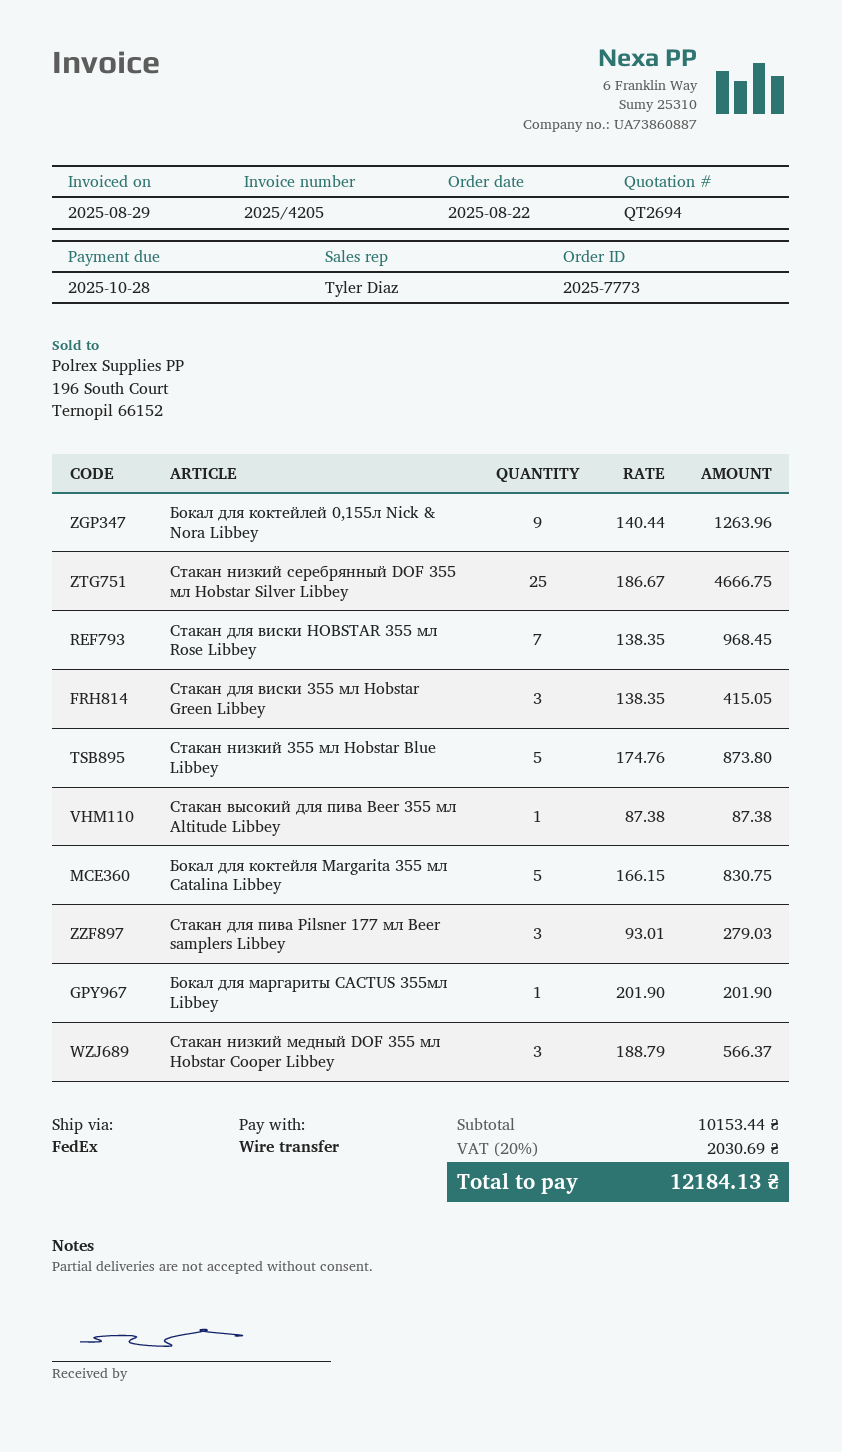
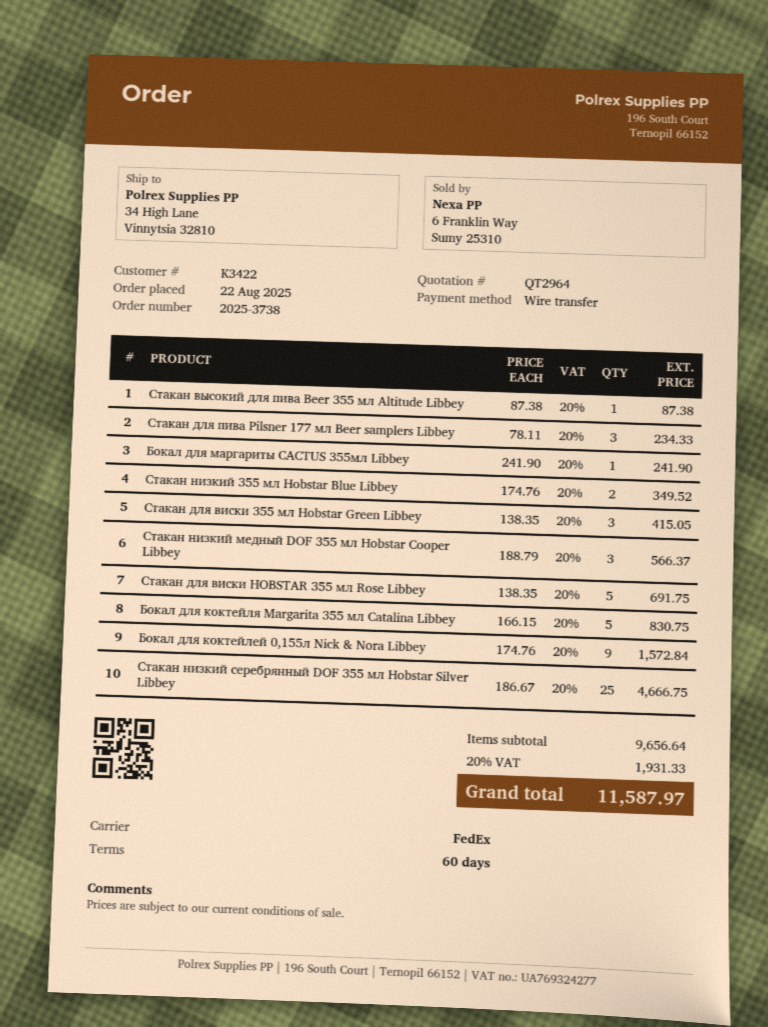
quote number: QT2694 -> QT2964
order number: 2025-7773 -> 2025-3738
Бокал для коктейлей 0,155л Nick & Nora Libbey: 9 x 140.44 = 1263.96 -> 9 x 174.76 = 1572.84
Стакан для виски HOBSTAR 355 мл Rose Libbey: 7 x 138.35 = 968.45 -> 5 x 138.35 = 691.75
Стакан низкий 355 мл Hobstar Blue Libbey: 5 x 174.76 = 873.80 -> 2 x 174.76 = 349.52
Стакан для пива Pilsner 177 мл Beer samplers Libbey: 3 x 93.01 = 279.03 -> 3 x 78.11 = 234.33
Бокал для маргариты CACTUS 355мл Libbey: 1 x 201.90 = 201.90 -> 1 x 241.90 = 241.90
subtotal: 10153.44 -> 9656.64
tax: 20% = 2030.69 -> 20% = 1931.33
total: 12184.13 -> 11587.97

